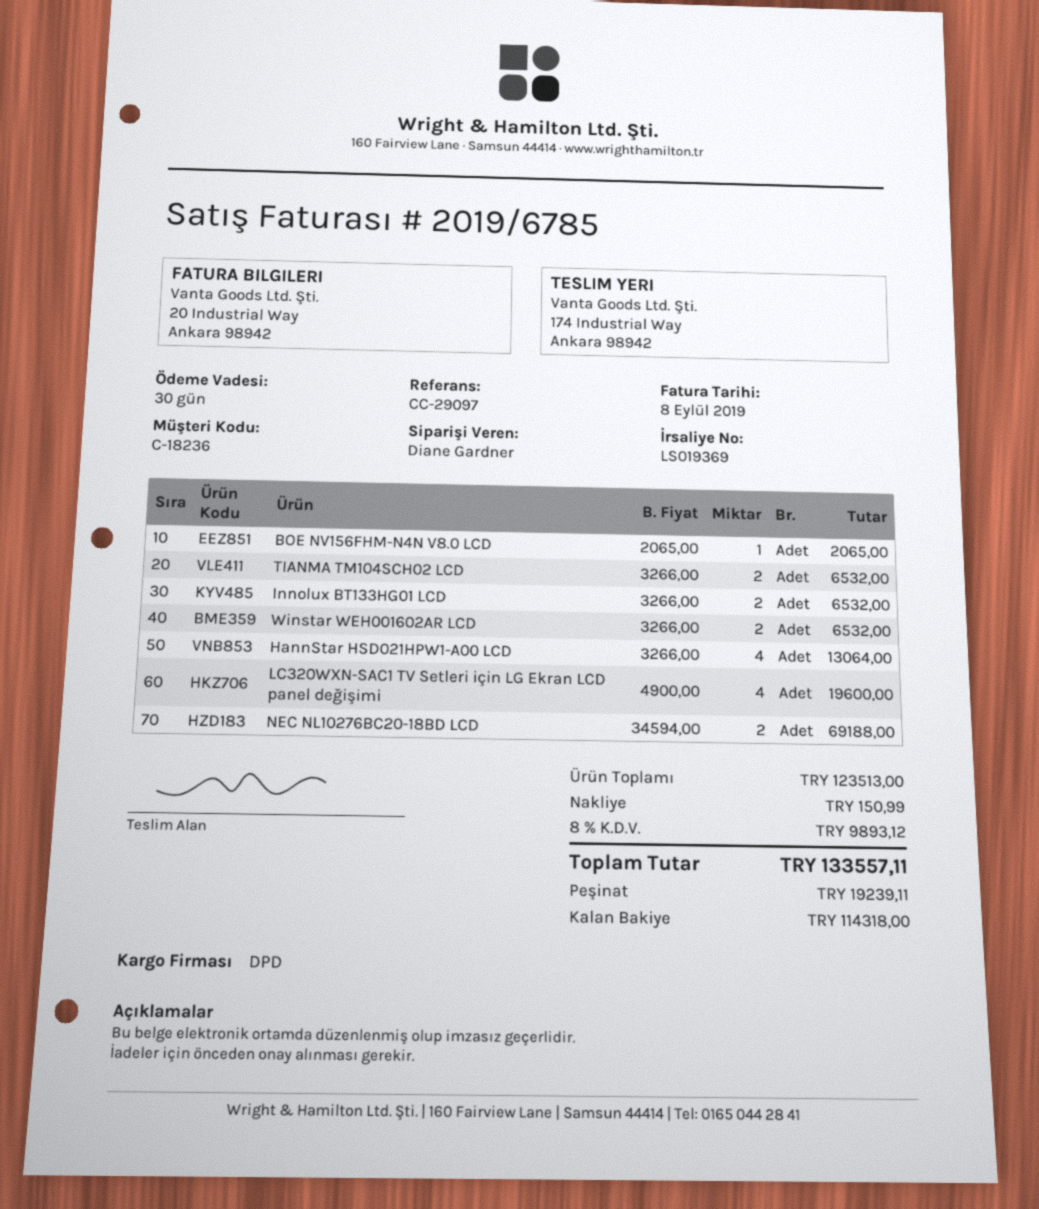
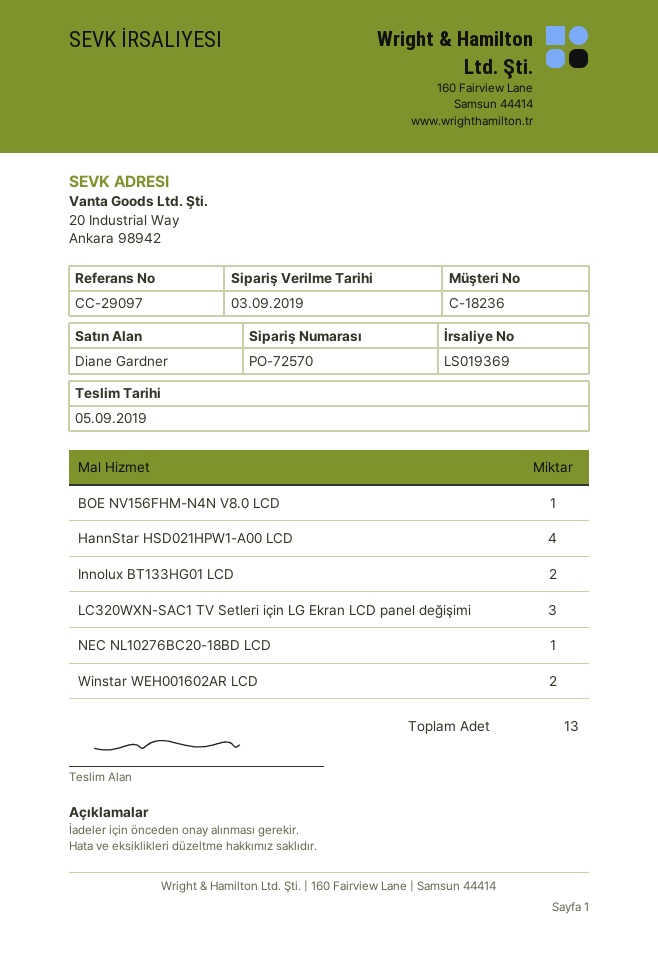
ship to: 174 Industrial Way, Ankara 98942 -> 20 Industrial Way, Ankara 98942
TIANMA TM104SCH02 LCD: 2 -> none
LC320WXN-SAC1 TV Setleri için LG Ekran LCD panel değişimi: 4 -> 3
NEC NL10276BC20-18BD LCD: 2 -> 1

